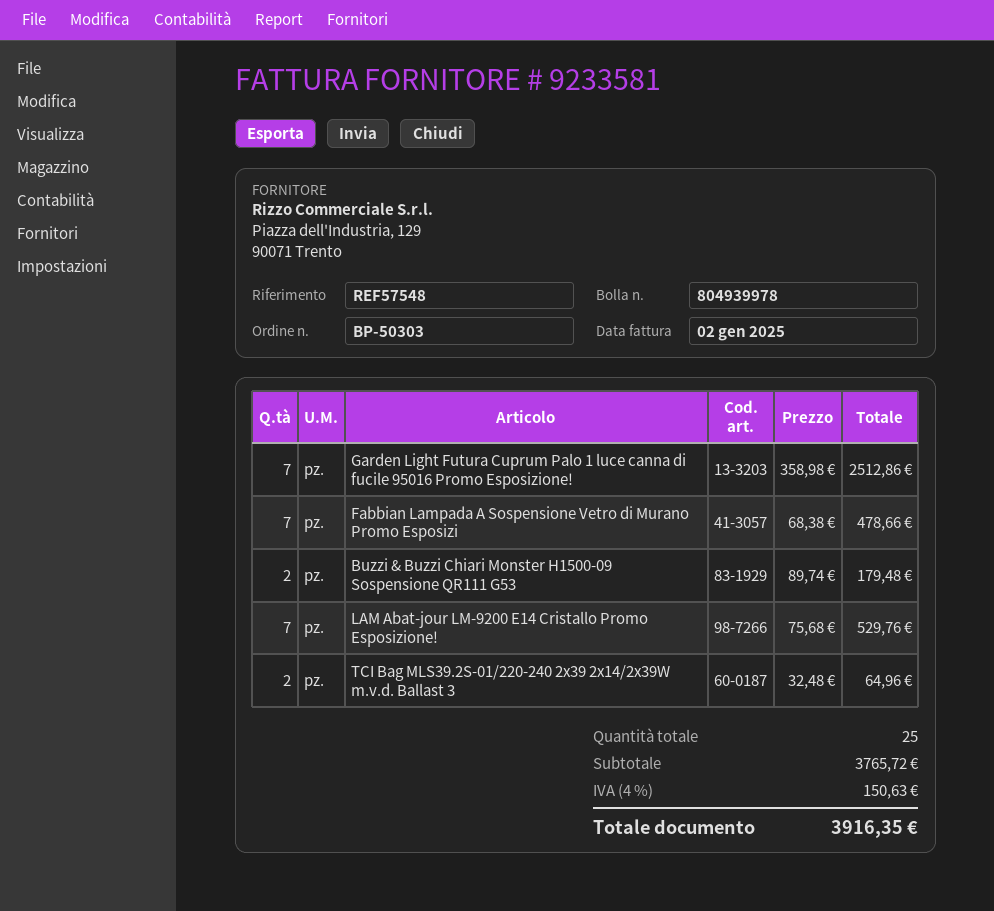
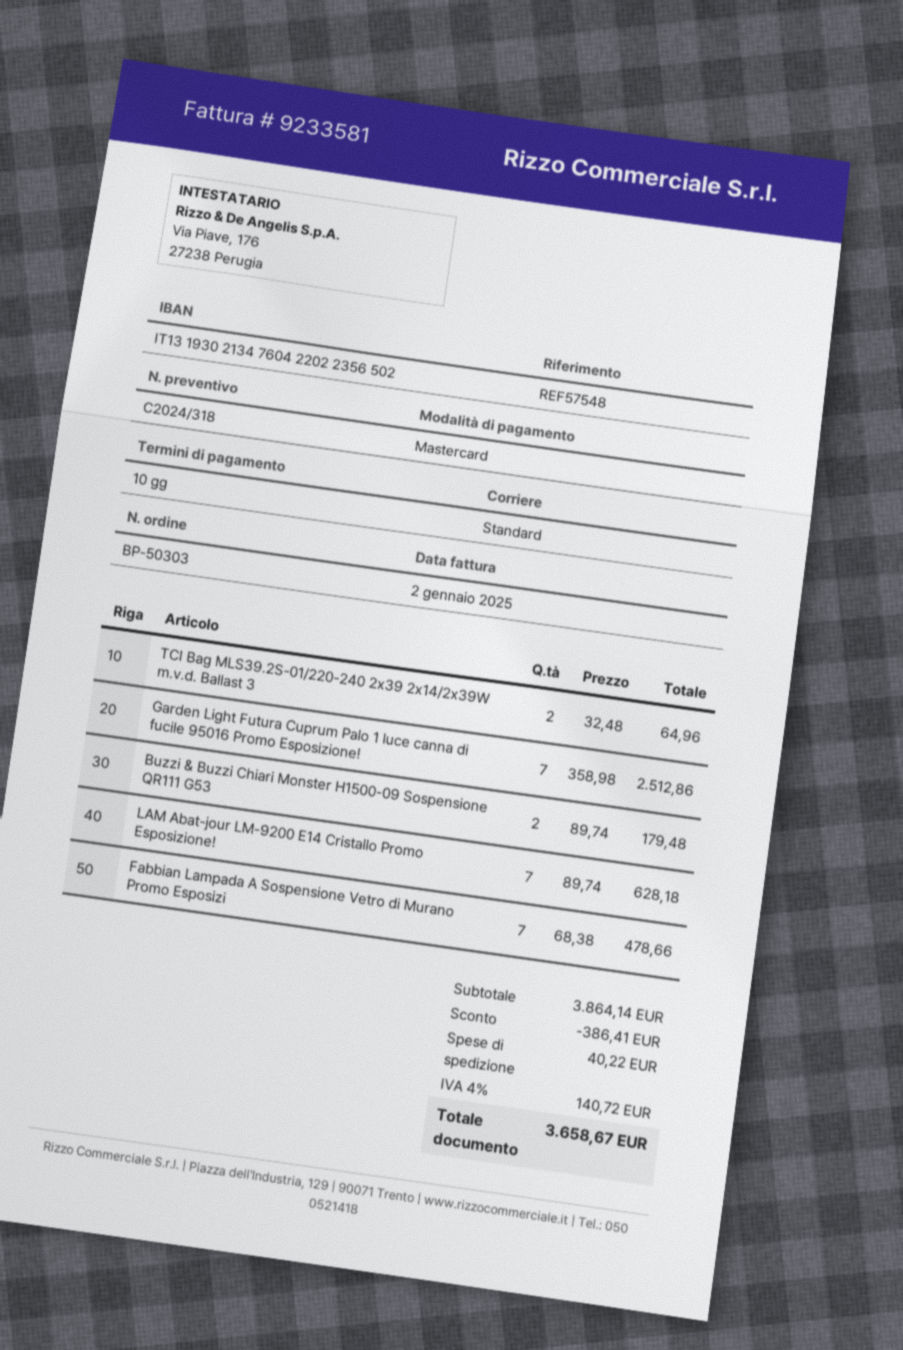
LAM Abat-jour LM-9200 E14 Cristallo Promo Esposizione!: 7 x 75.68 = 529.76 -> 7 x 89.74 = 628.18
subtotal: 3765.72 -> 3864.14
discount: none -> 386.41
shipping: none -> 40.22
tax: 4% = 150.63 -> 4% = 140.72
total: 3916.35 -> 3658.67

